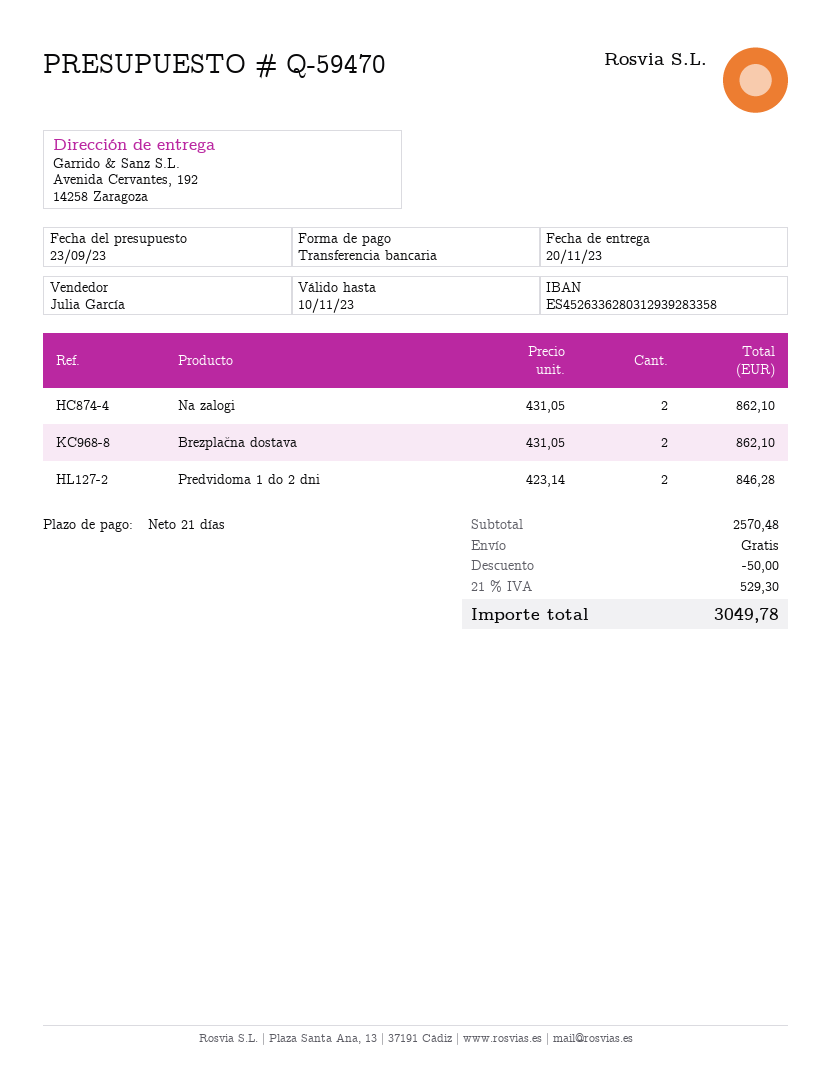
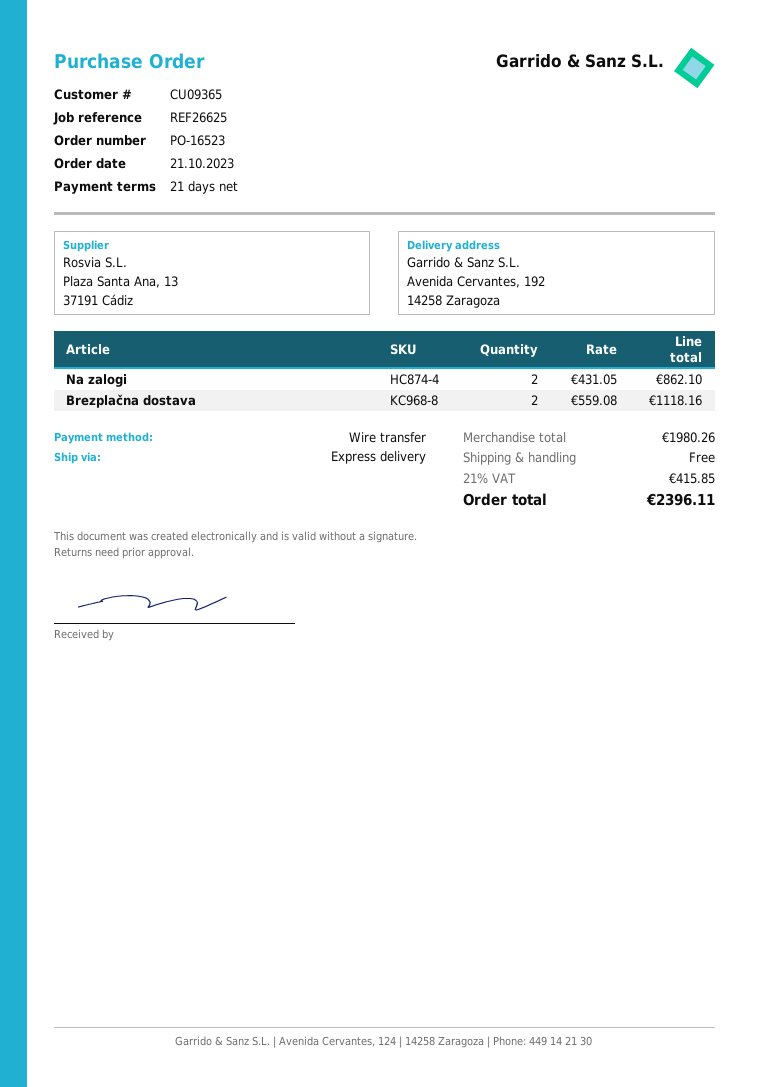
Brezplačna dostava: 2 x 431.05 = 862.10 -> 2 x 559.08 = 1118.16
Predvidoma 1 do 2 dni: 2 x 423.14 = 846.28 -> none
subtotal: 2570.48 -> 1980.26
discount: 50.00 -> none
tax: 21% = 529.30 -> 21% = 415.85
total: 3049.78 -> 2396.11

